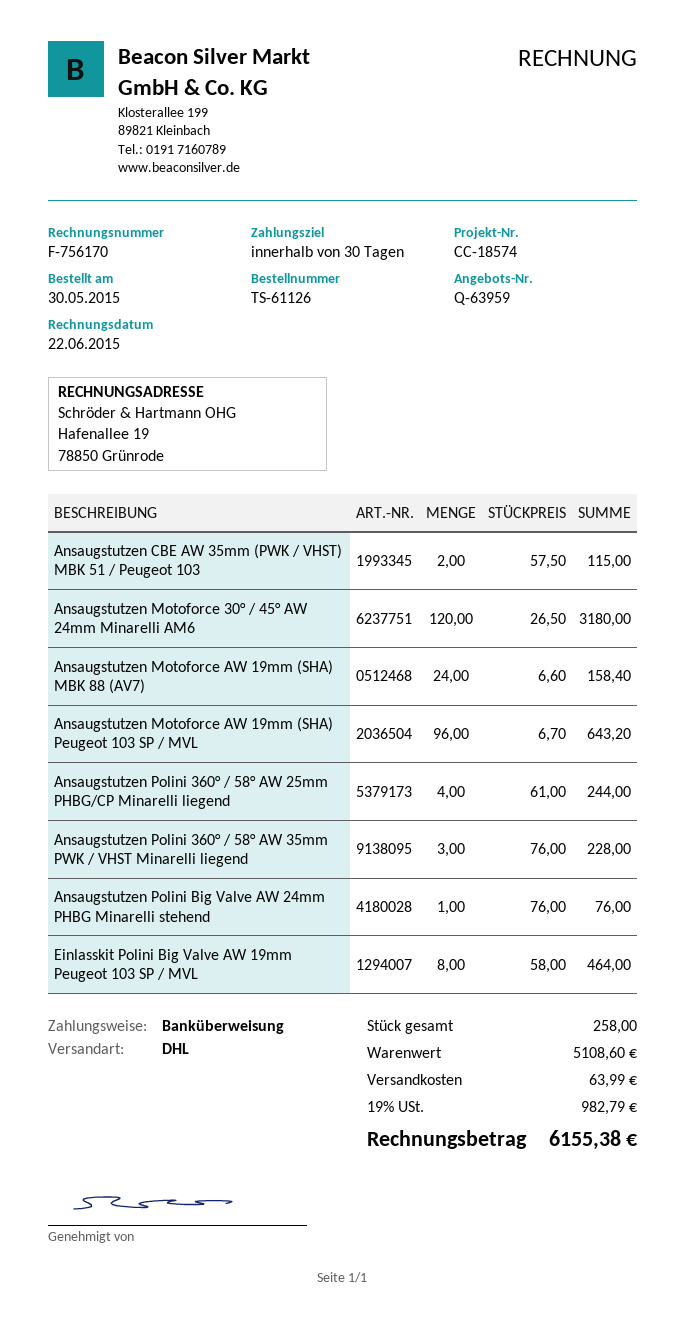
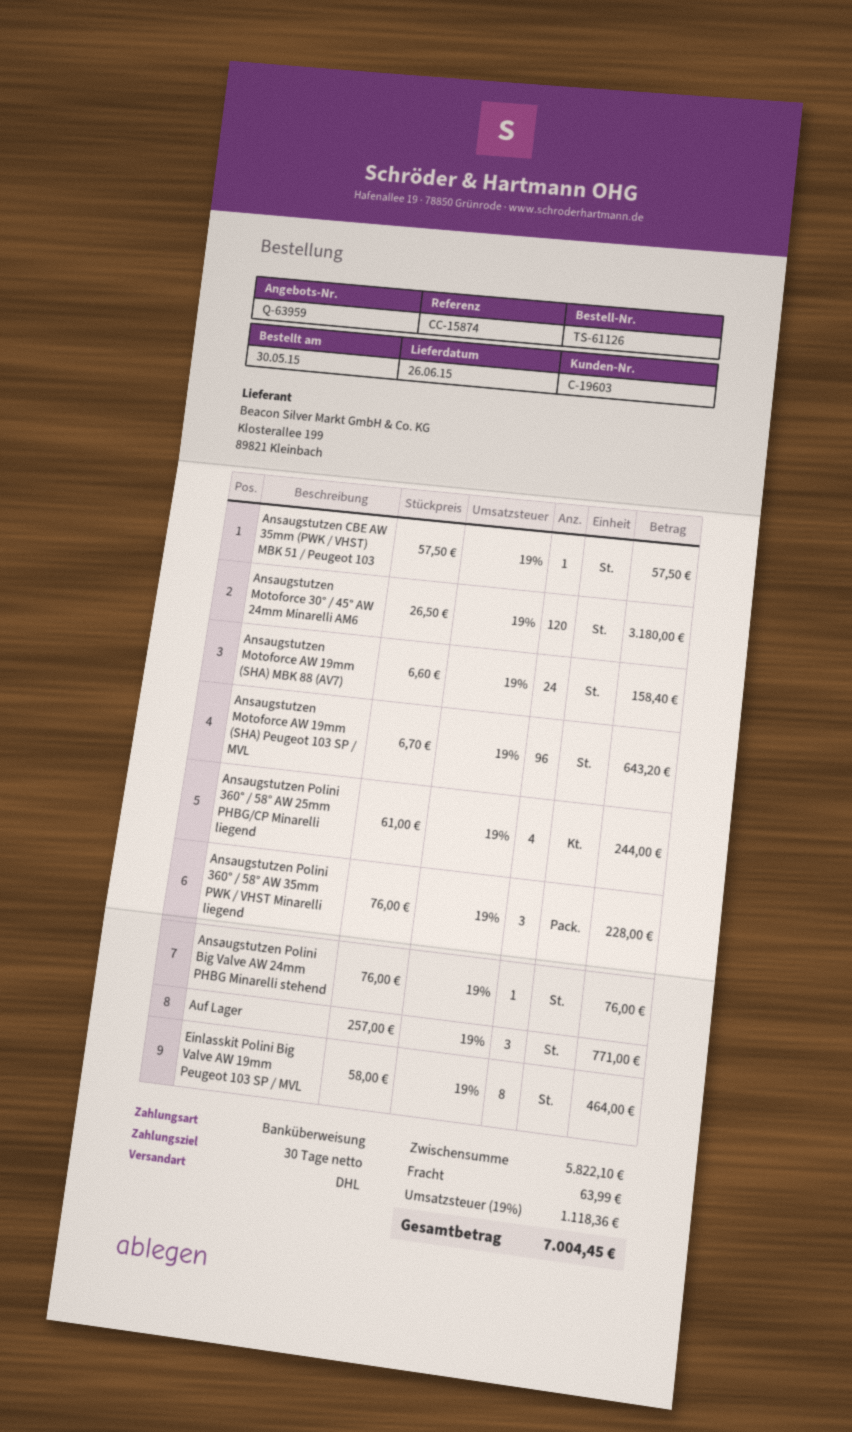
reference: CC-18574 -> CC-15874
Ansaugstutzen CBE AW 35mm (PWK / VHST) MBK 51 / Peugeot 103: 2 x 57.50 = 115.00 -> 1 x 57.50 = 57.50
Auf Lager: none -> 3 x 257.00 = 771.00
subtotal: 5108.60 -> 5822.10
tax: 19% = 982.79 -> 19% = 1118.36
total: 6155.38 -> 7004.45

